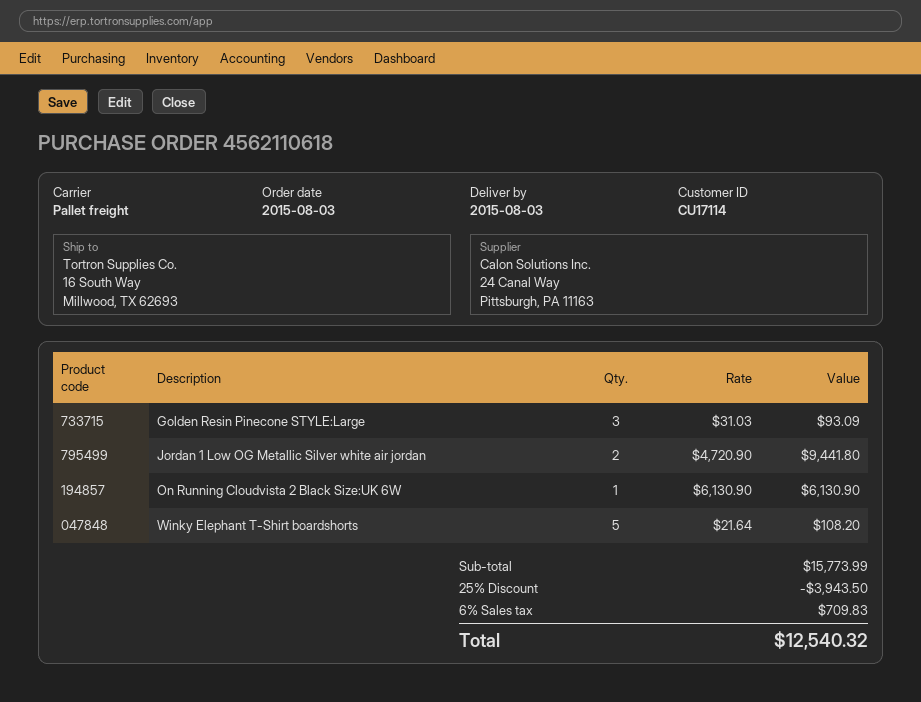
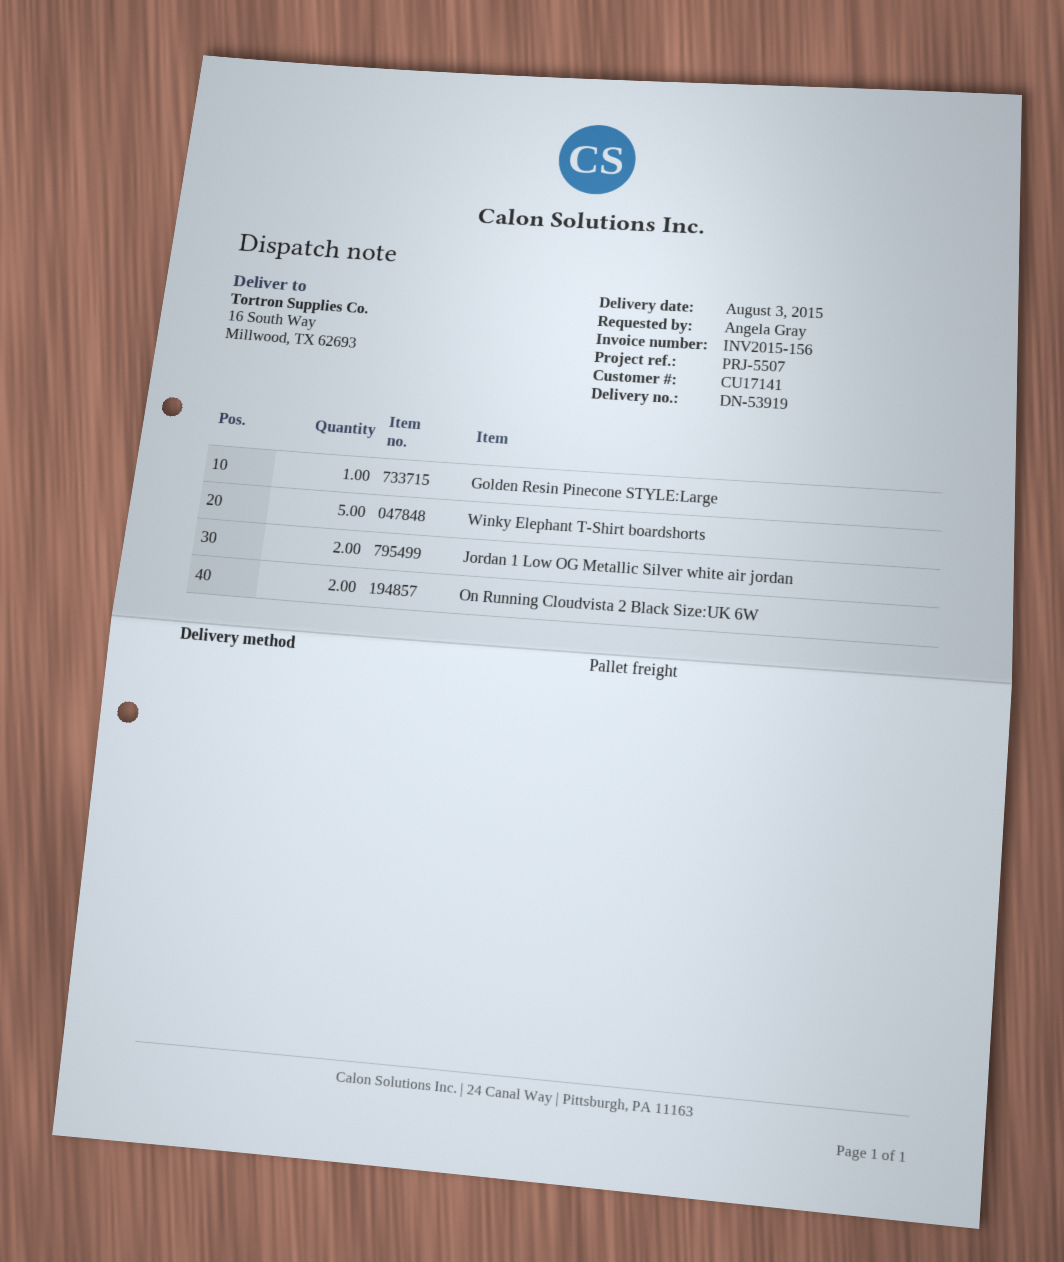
customer number: CU17114 -> CU17141
Golden Resin Pinecone STYLE:Large: 3 -> 1
On Running Cloudvista 2 Black Size:UK 6W: 1 -> 2

